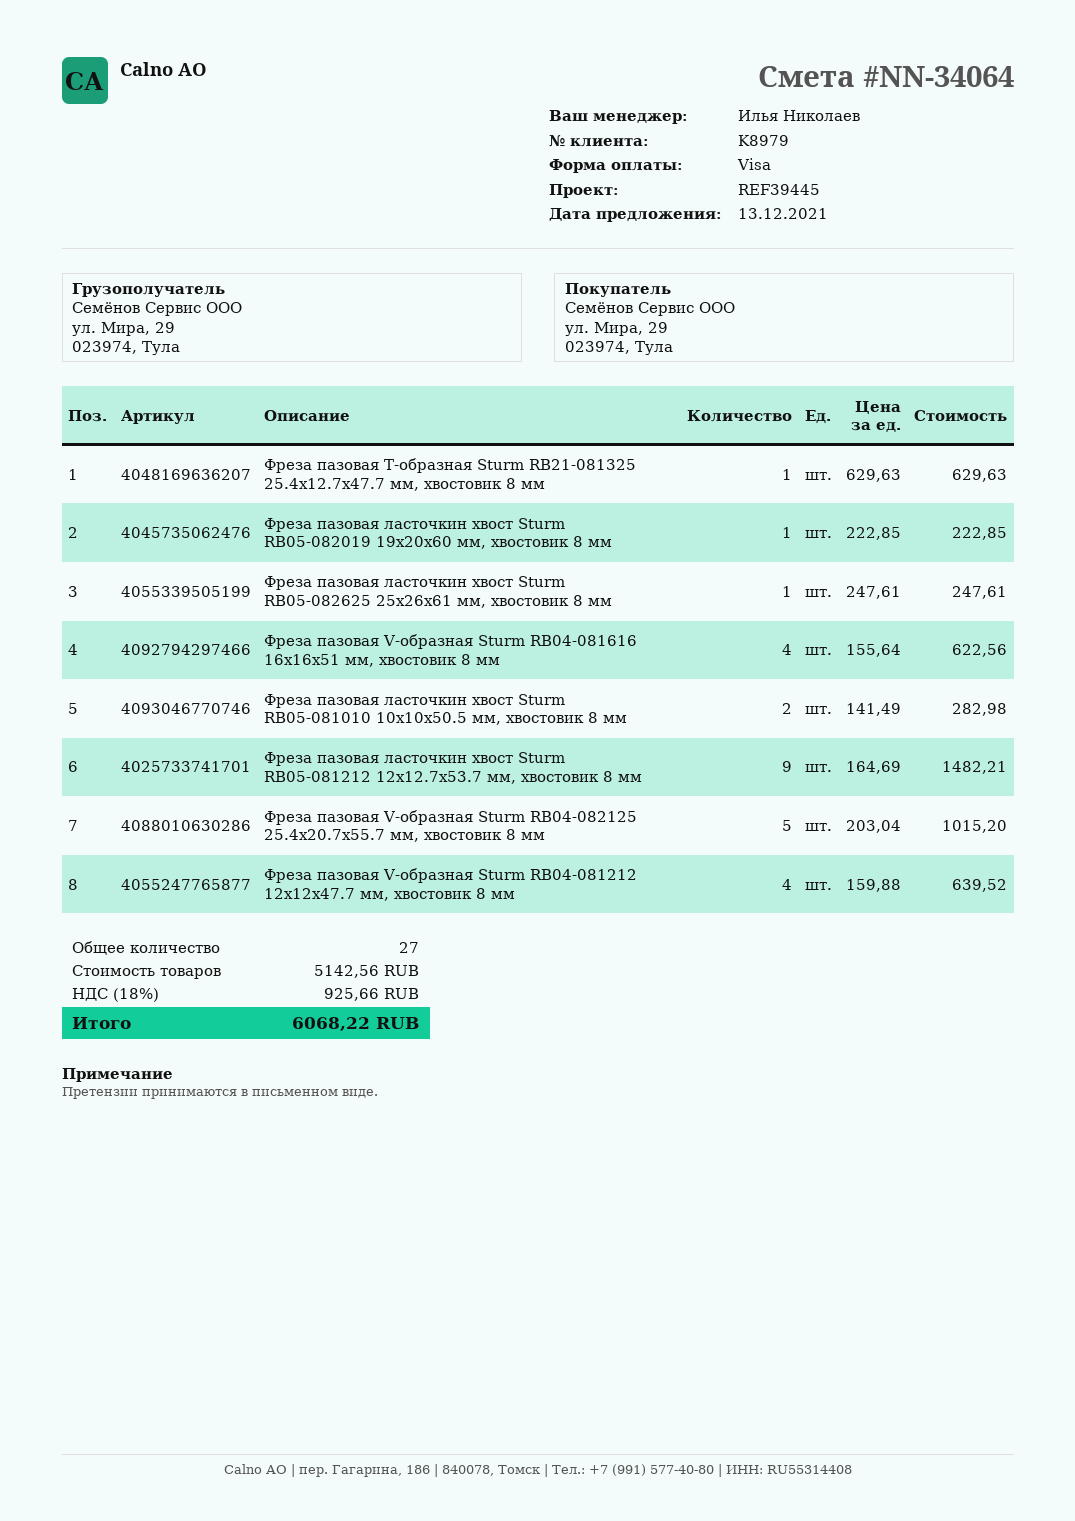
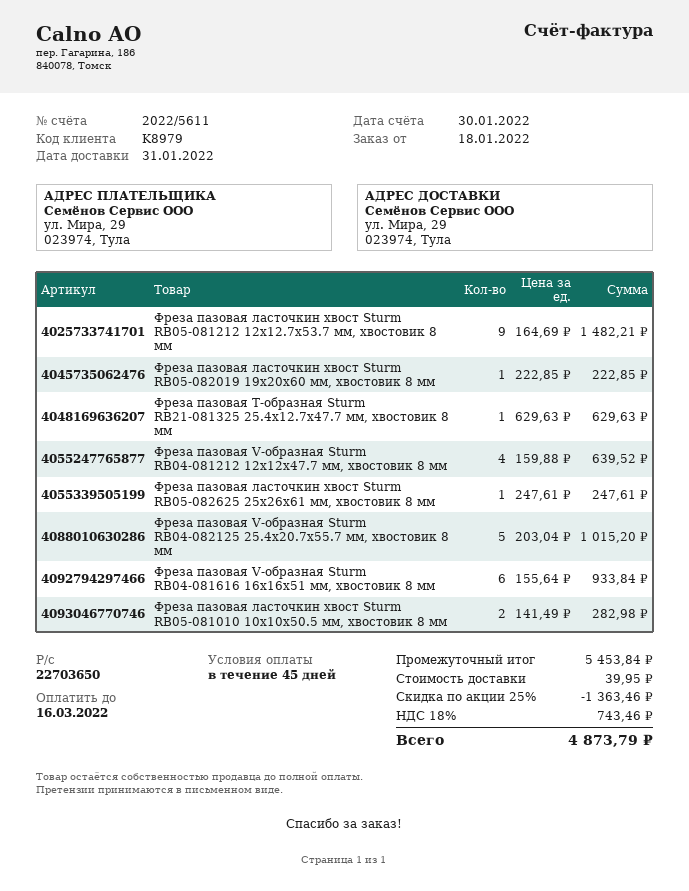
Фреза пазовая V-образная Sturm RB04-081616 16x16x51 мм, хвостовик 8 мм: 4 x 155.64 = 622.56 -> 6 x 155.64 = 933.84
subtotal: 5142.56 -> 5453.84
discount: none -> 25% = 1363.46
shipping: none -> 39.95
tax: 18% = 925.66 -> 18% = 743.46
total: 6068.22 -> 4873.79

